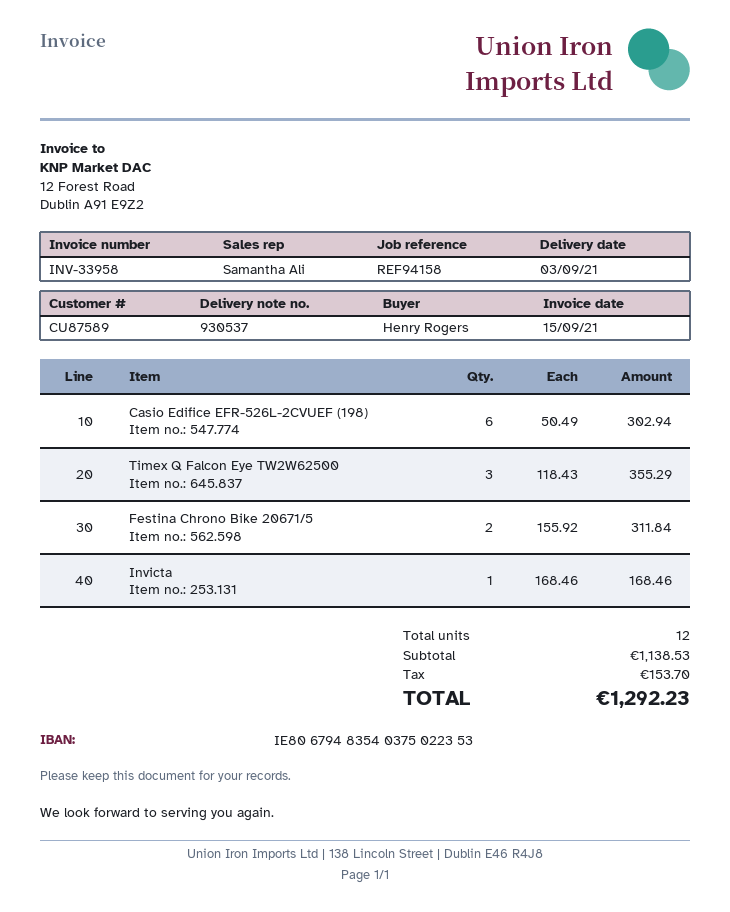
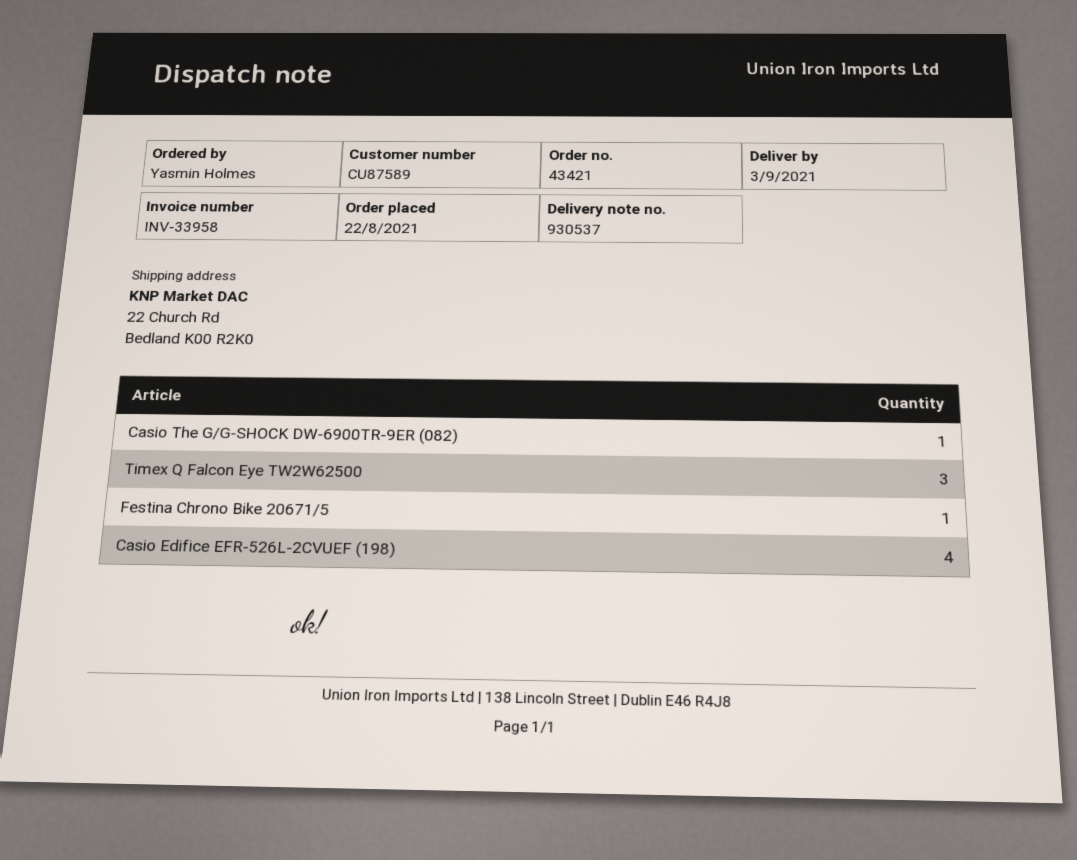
ordered by: Henry Rogers -> Yasmin Holmes
Casio Edifice EFR-526L-2CVUEF (198): 6 -> 4
Festina Chrono Bike 20671/5: 2 -> 1
Invicta: 1 -> none
Casio The G/G-SHOCK DW-6900TR-9ER (082): none -> 1

